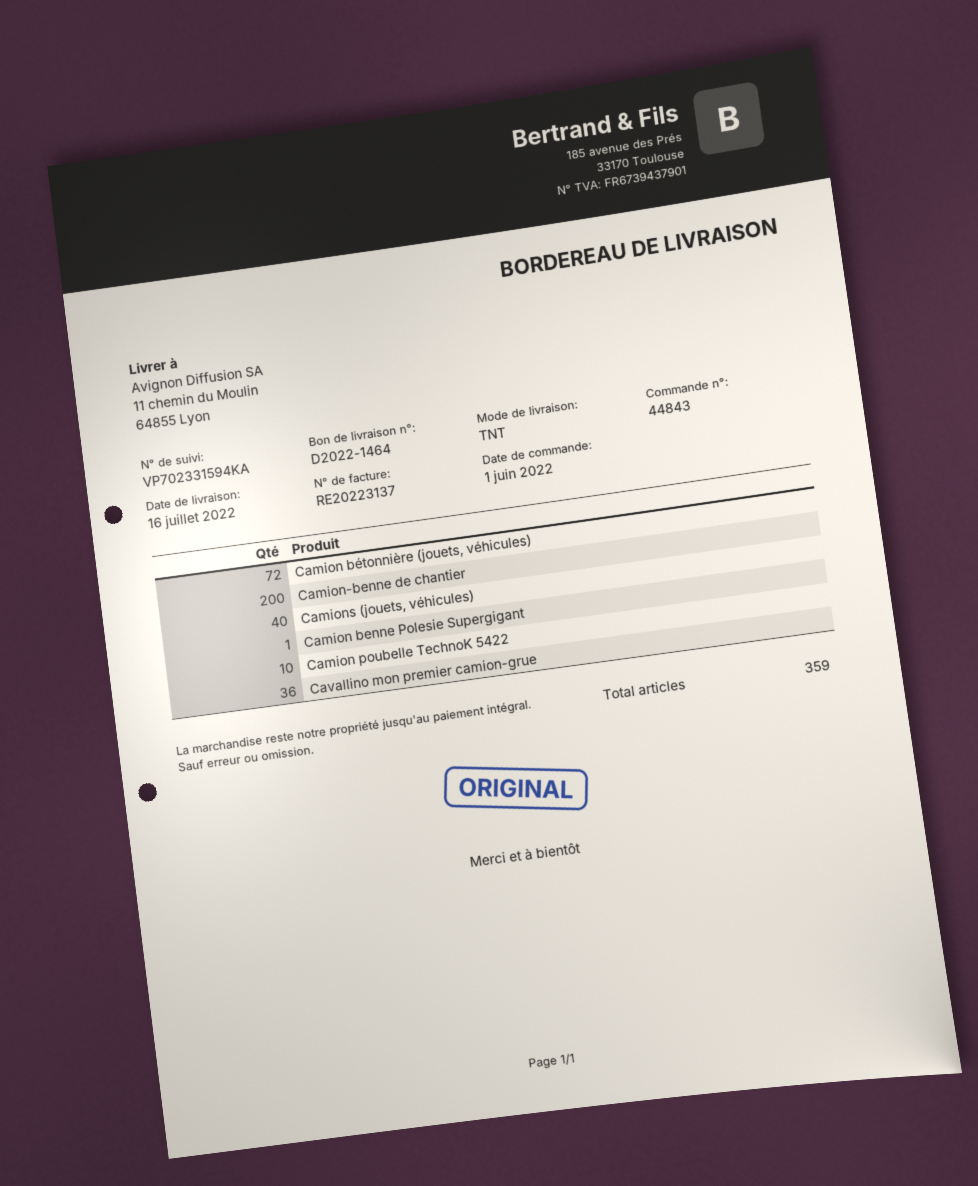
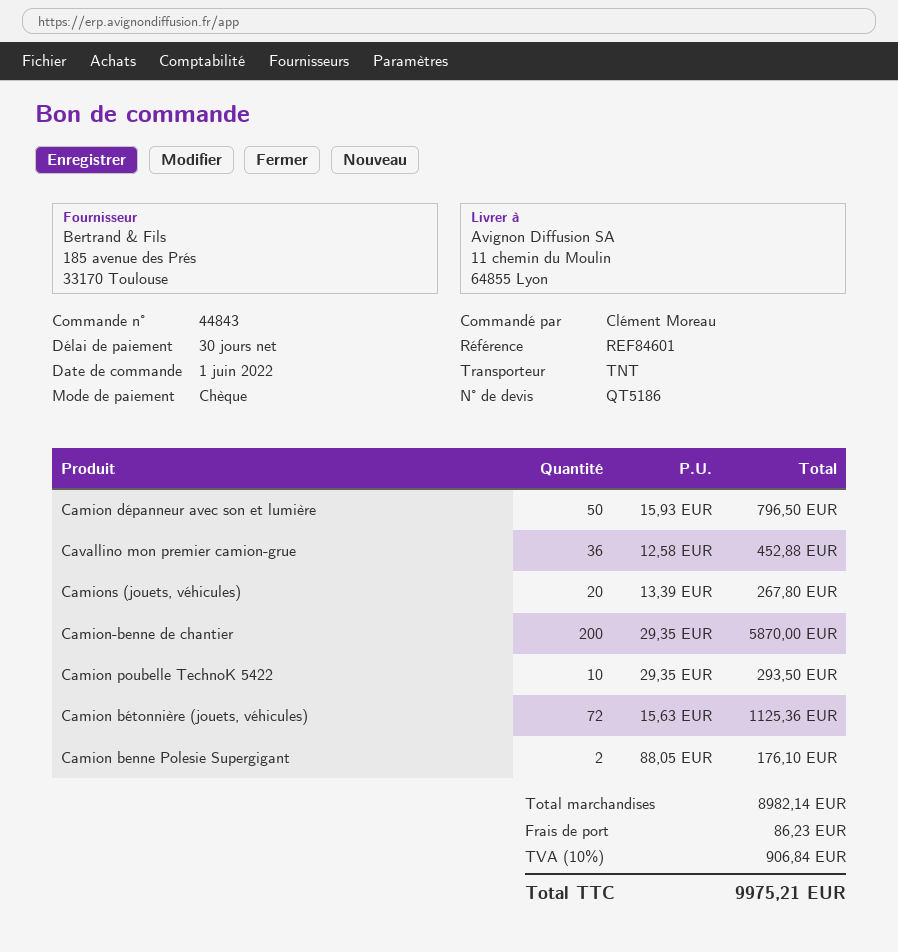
Camions (jouets, véhicules): 40 -> 20
Camion benne Polesie Supergigant: 1 -> 2
Camion dépanneur avec son et lumière: none -> 50

